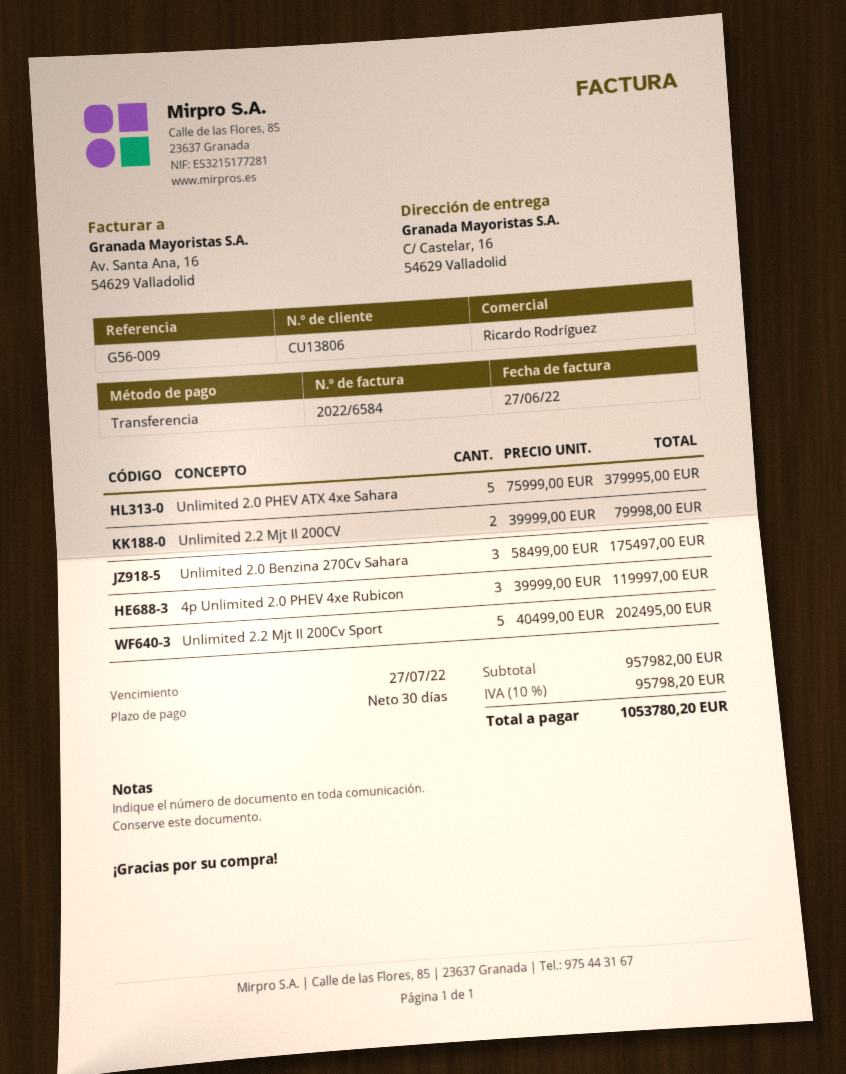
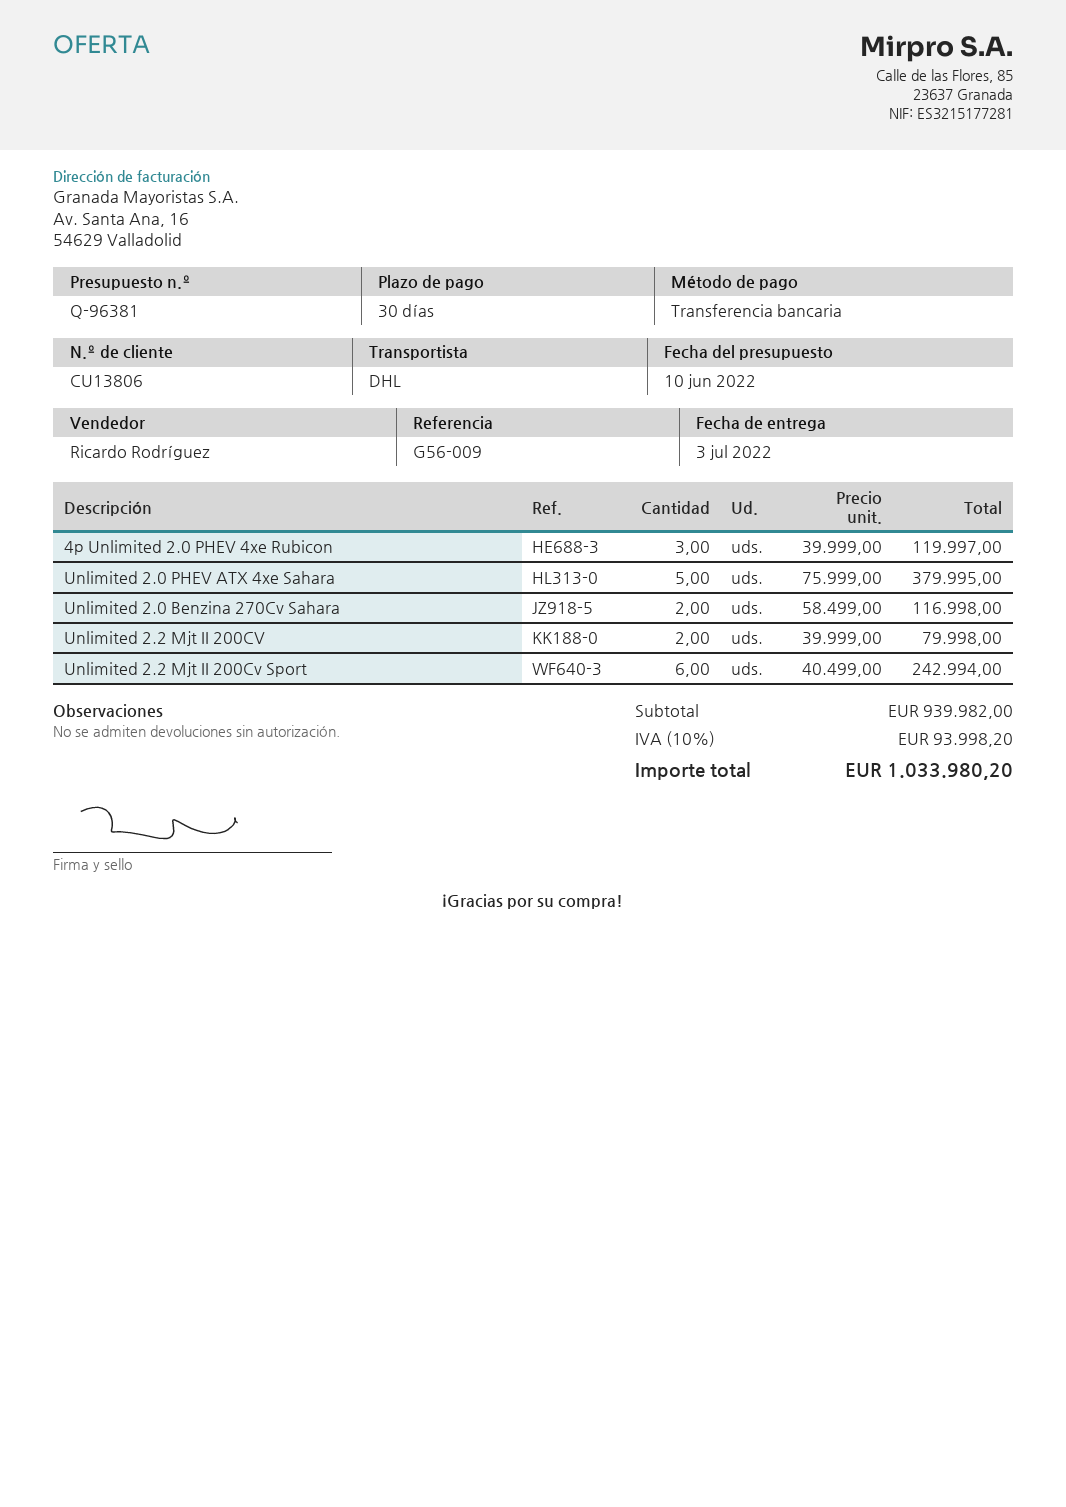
Unlimited 2.0 Benzina 270Cv Sahara: 3 x 58499.00 = 175497.00 -> 2 x 58499.00 = 116998.00
Unlimited 2.2 Mjt II 200Cv Sport: 5 x 40499.00 = 202495.00 -> 6 x 40499.00 = 242994.00
subtotal: 957982.00 -> 939982.00
tax: 10% = 95798.20 -> 10% = 93998.20
total: 1053780.20 -> 1033980.20

